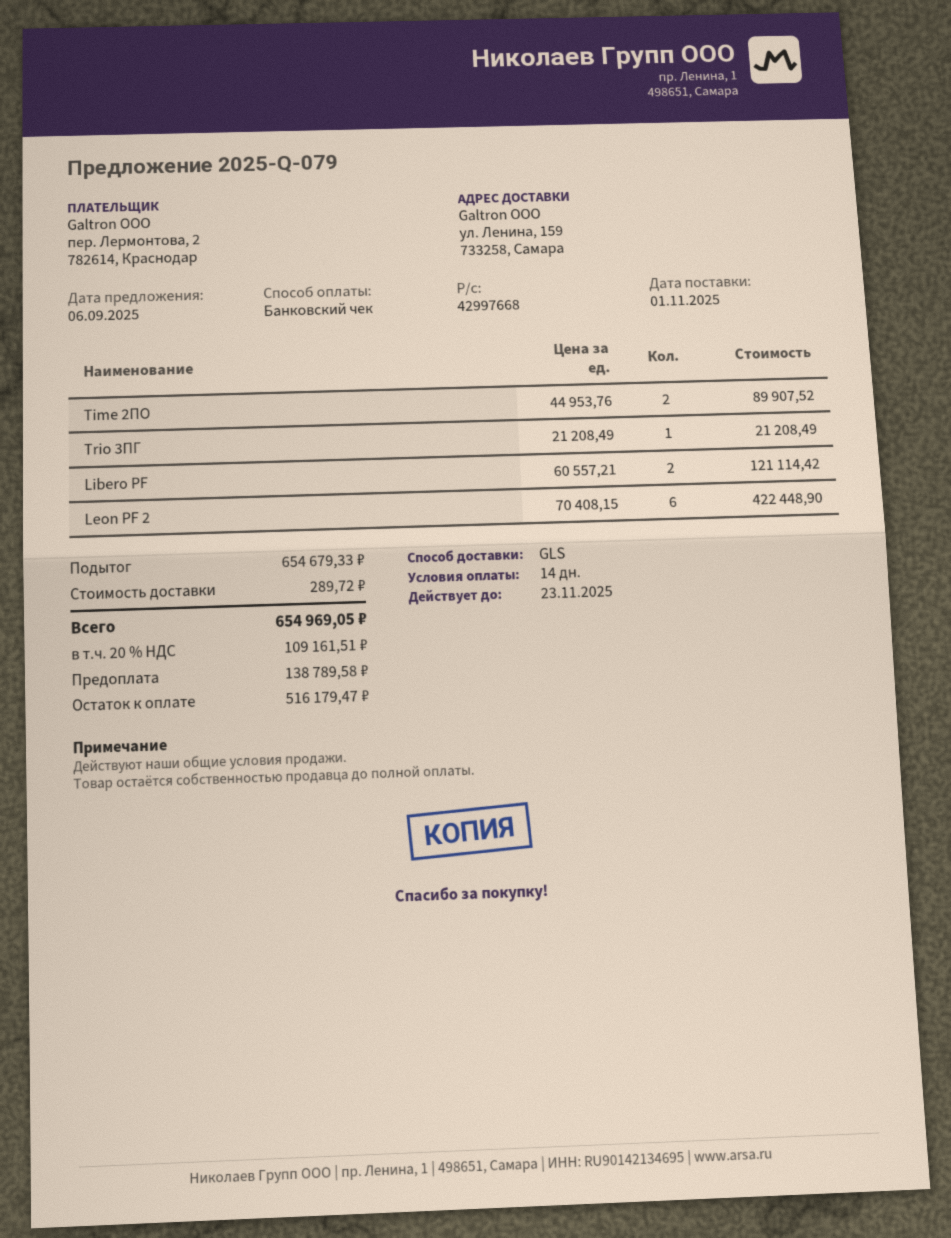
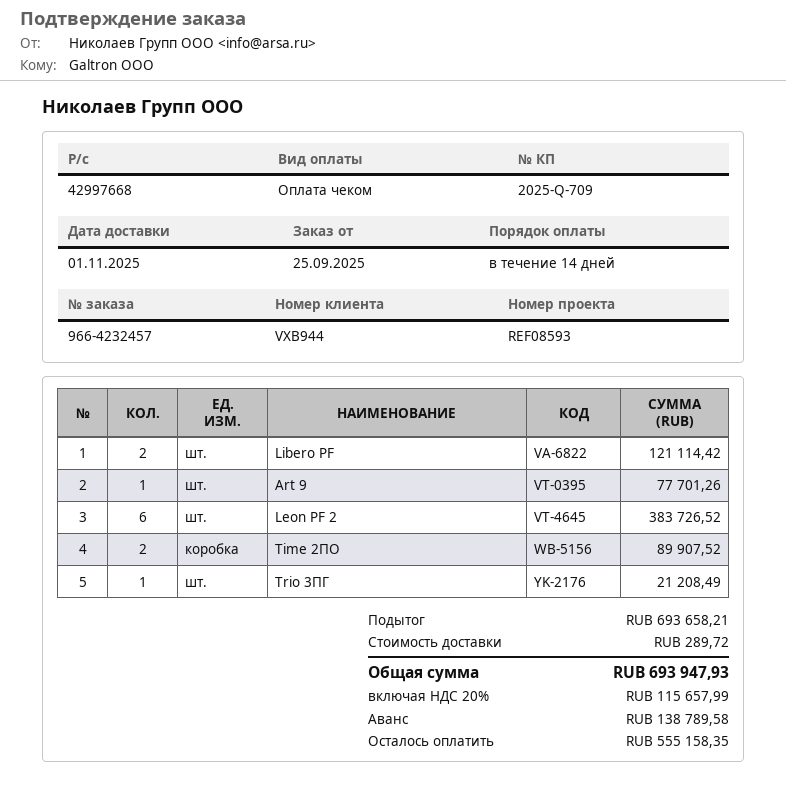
quote number: 2025-Q-079 -> 2025-Q-709
Leon PF 2: 6 for 422448.90 -> 6 for 383726.52
Art 9: none -> 1 for 77701.26
subtotal: 654679.33 -> 693658.21
tax: 20% = 109161.51 -> 20% = 115657.99
total: 654969.05 -> 693947.93
balance: 516179.47 -> 555158.35

